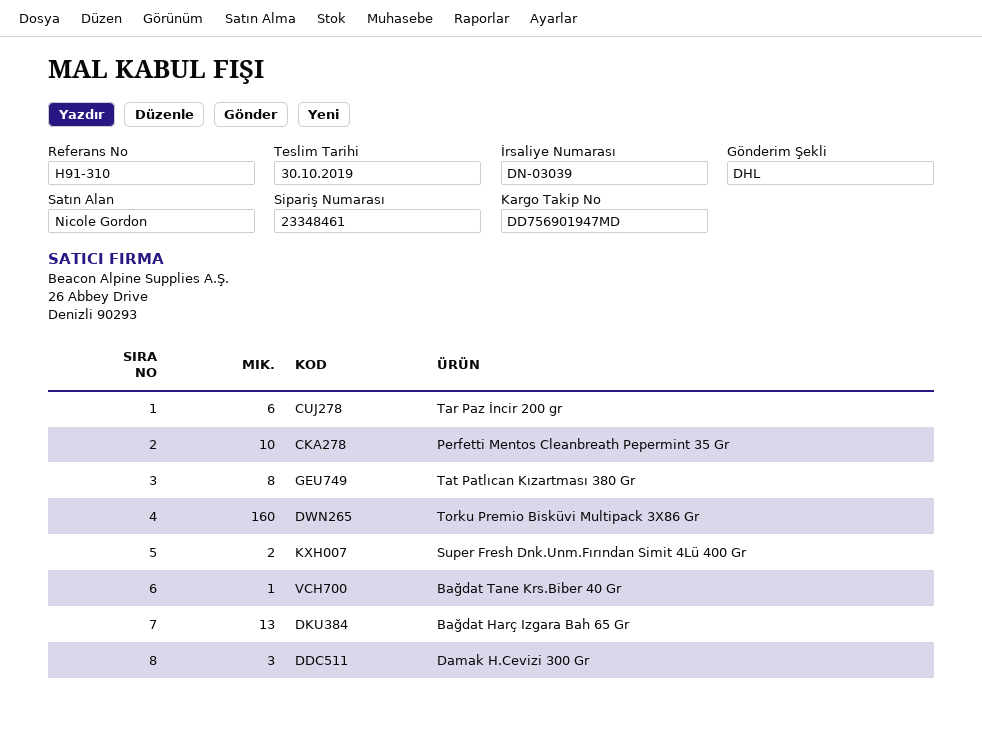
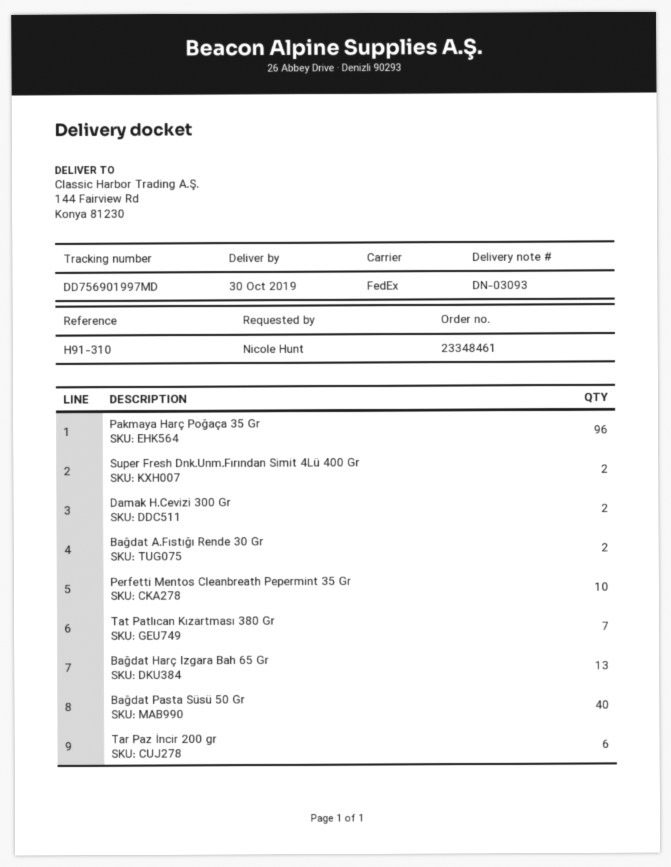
delivery note number: DN-03039 -> DN-03093
ordered by: Nicole Gordon -> Nicole Hunt
shipping method: DHL -> FedEx
tracking number: DD756901947MD -> DD756901997MD
Tat Patlıcan Kızartması 380 Gr: 8 -> 7
Torku Premio Bisküvi Multipack 3X86 Gr: 160 -> none
Bağdat Tane Krs.Biber 40 Gr: 1 -> none
Damak H.Cevizi 300 Gr: 3 -> 2
Pakmaya Harç Poğaça 35 Gr: none -> 96
Bağdat A.Fıstığı Rende 30 Gr: none -> 2
Bağdat Pasta Süsü 50 Gr: none -> 40

